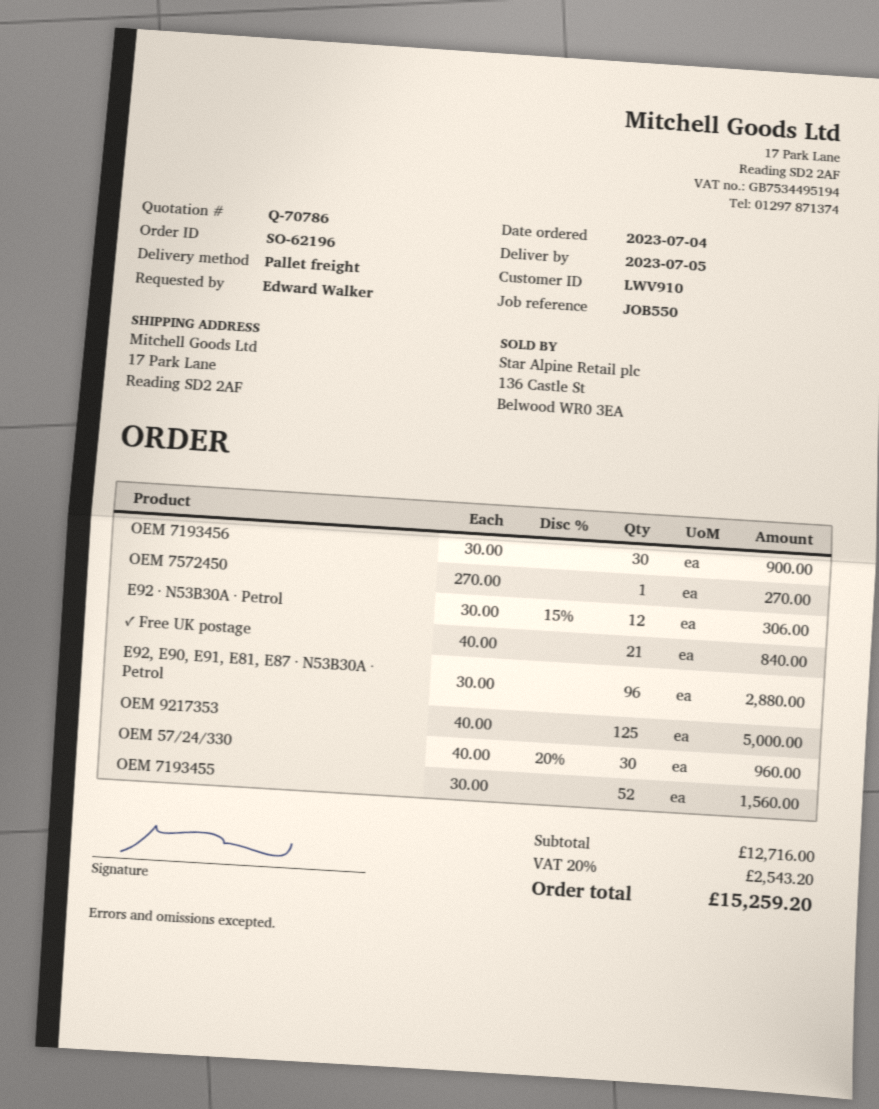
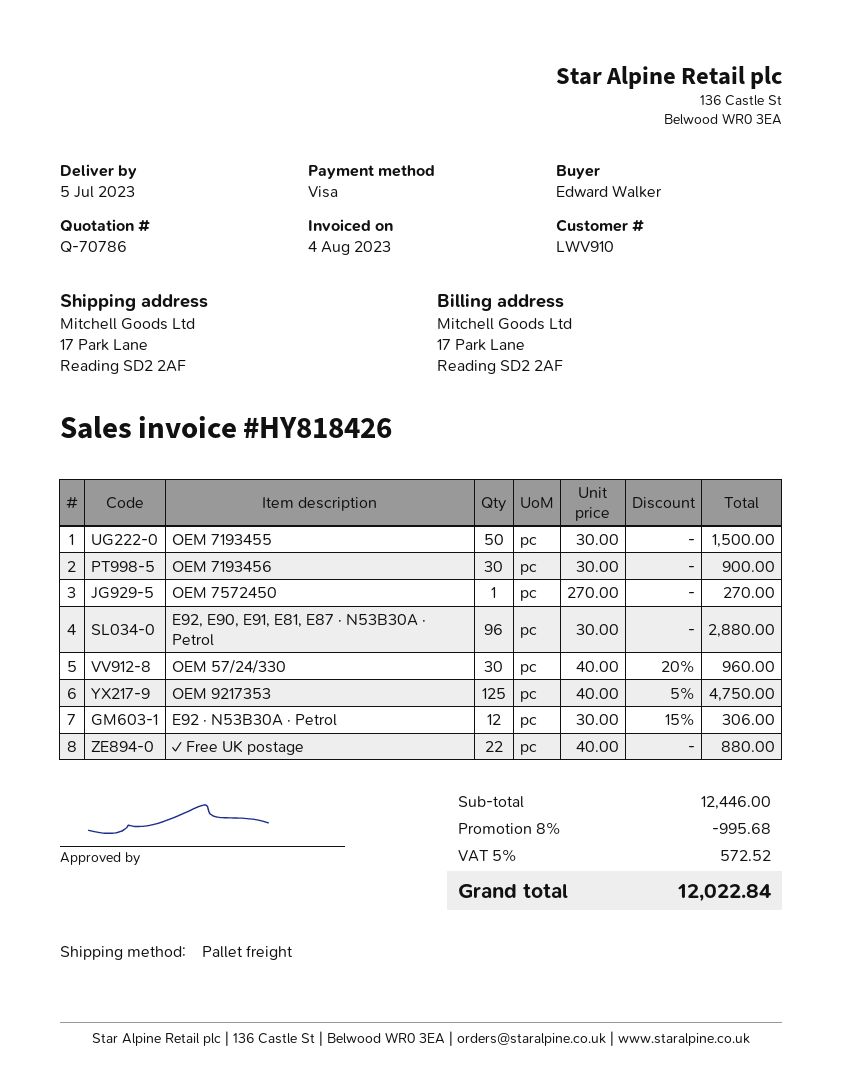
✓ Free UK postage: 21 x 40.00 = 840.00 -> 22 x 40.00 = 880.00
OEM 9217353: 125 x 40.00 = 5000.00 -> 125 x 40.00 - 5% = 4750.00
OEM 7193455: 52 x 30.00 = 1560.00 -> 50 x 30.00 = 1500.00
subtotal: 12716.00 -> 12446.00
discount: none -> 8% = 995.68
tax: 20% = 2543.20 -> 5% = 572.52
total: 15259.20 -> 12022.84

